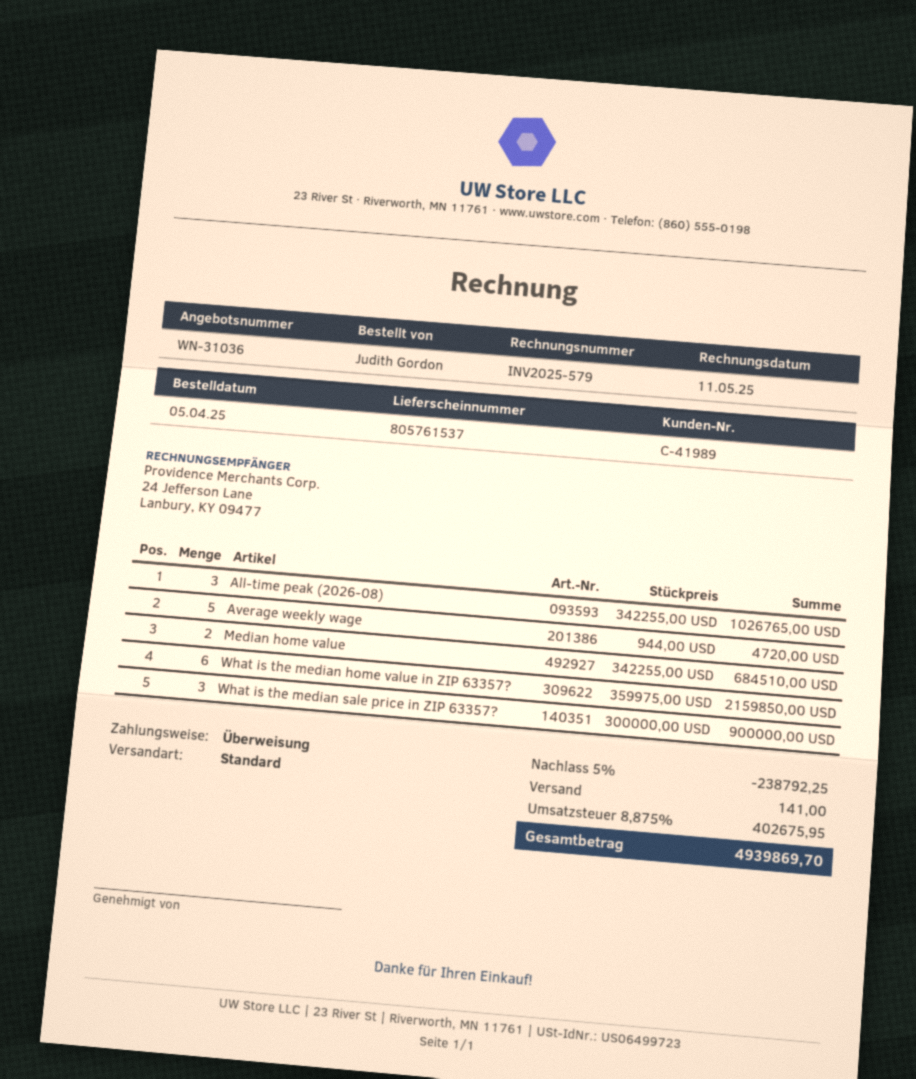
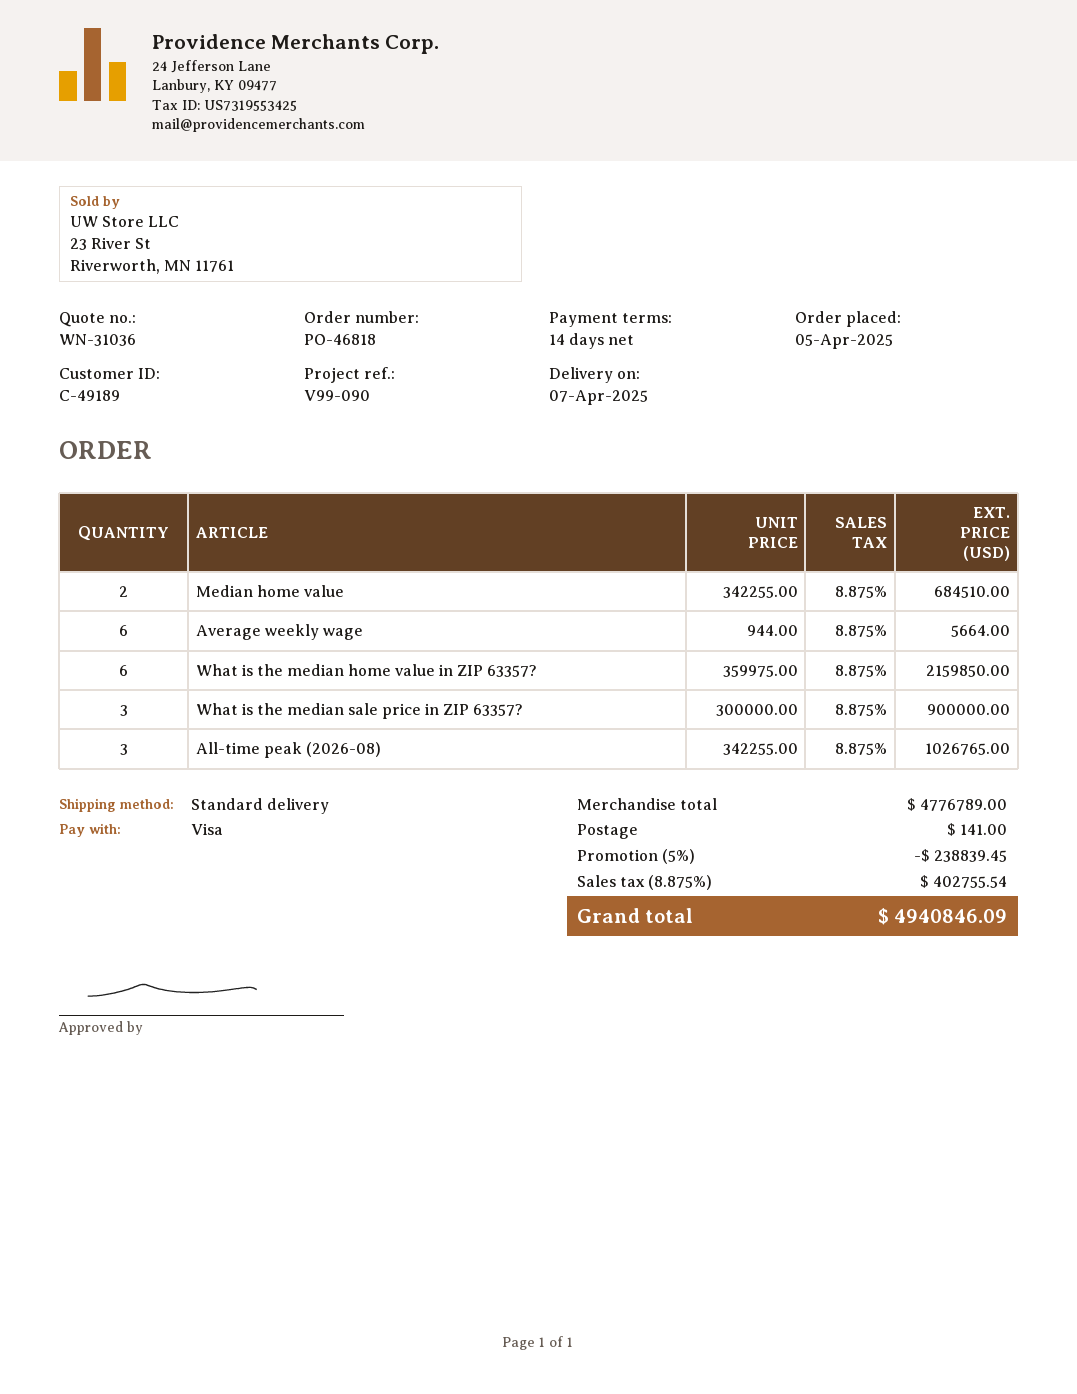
customer number: C-41989 -> C-49189
payment method: bank transfer -> Visa
Average weekly wage: 5 x 944.00 = 4720.00 -> 6 x 944.00 = 5664.00
discount: 5% = 238792.25 -> 5% = 238839.45
tax: 8.875% = 402675.95 -> 8.875% = 402755.54
total: 4939869.70 -> 4940846.09

